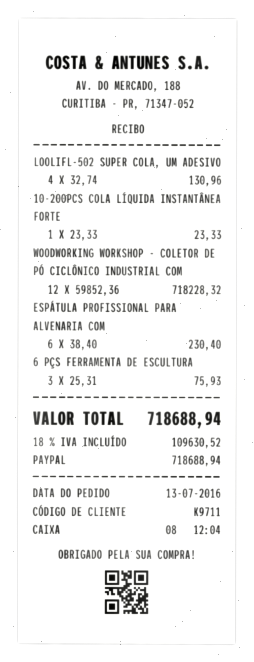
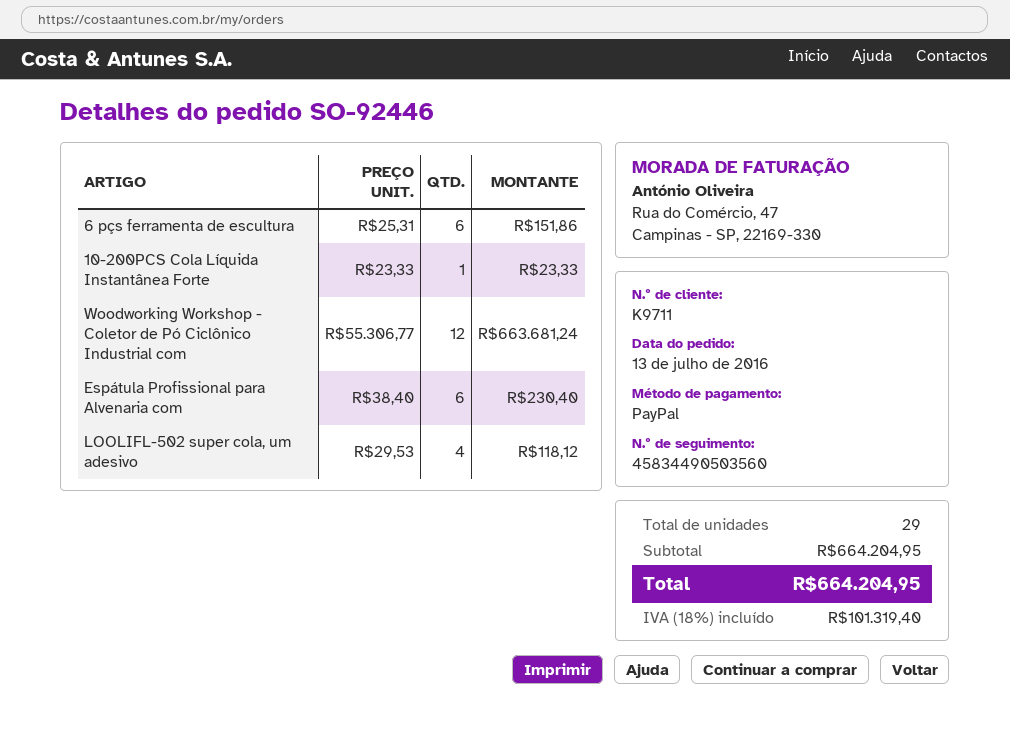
LOOLIFL-502 SUPER COLA, UM ADESIVO: 4 x 32.74 = 130.96 -> 4 x 29.53 = 118.12
WOODWORKING WORKSHOP - COLETOR DE PÓ CICLÔNICO INDUSTRIAL COM: 12 x 59852.36 = 718228.32 -> 12 x 55306.77 = 663681.24
6 PÇS FERRAMENTA DE ESCULTURA: 3 x 25.31 = 75.93 -> 6 x 25.31 = 151.86
tax: 18% = 109630.52 -> 18% = 101319.40
total: 718688.94 -> 664204.95

